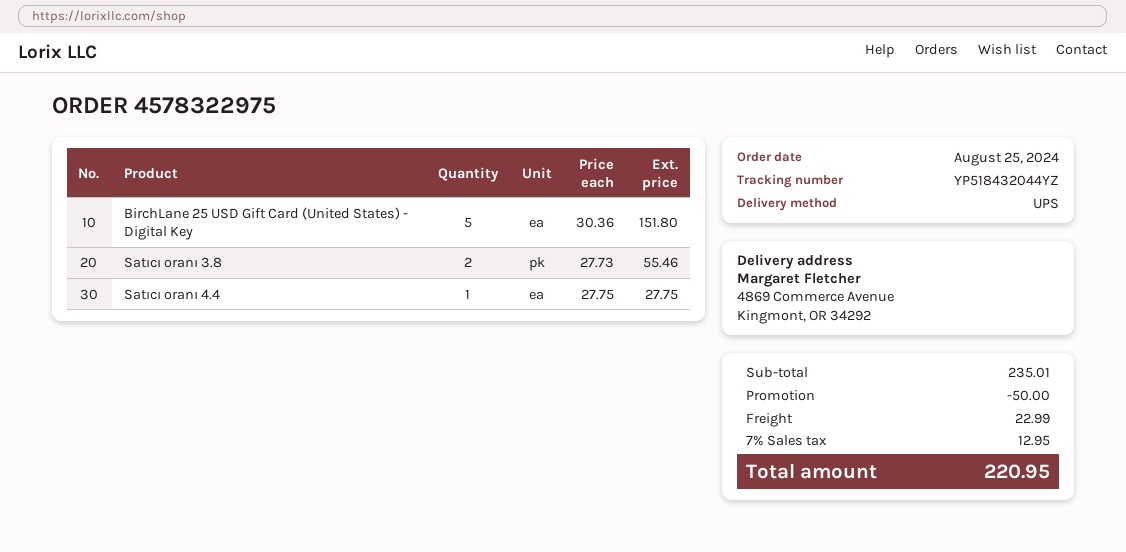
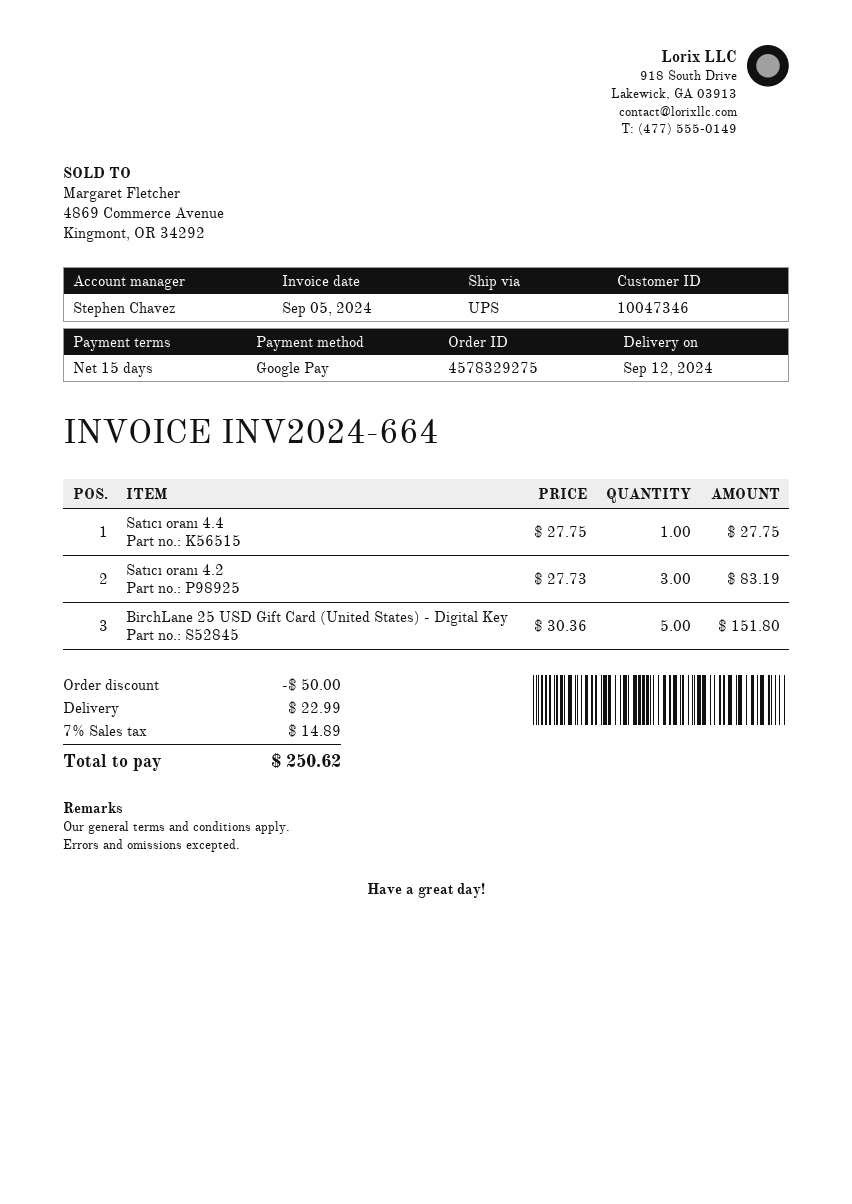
order number: 4578322975 -> 4578329275
Satıcı oranı 3.8: 2 x 27.73 = 55.46 -> none
Satıcı oranı 4.2: none -> 3 x 27.73 = 83.19
tax: 7% = 12.95 -> 7% = 14.89
total: 220.95 -> 250.62

